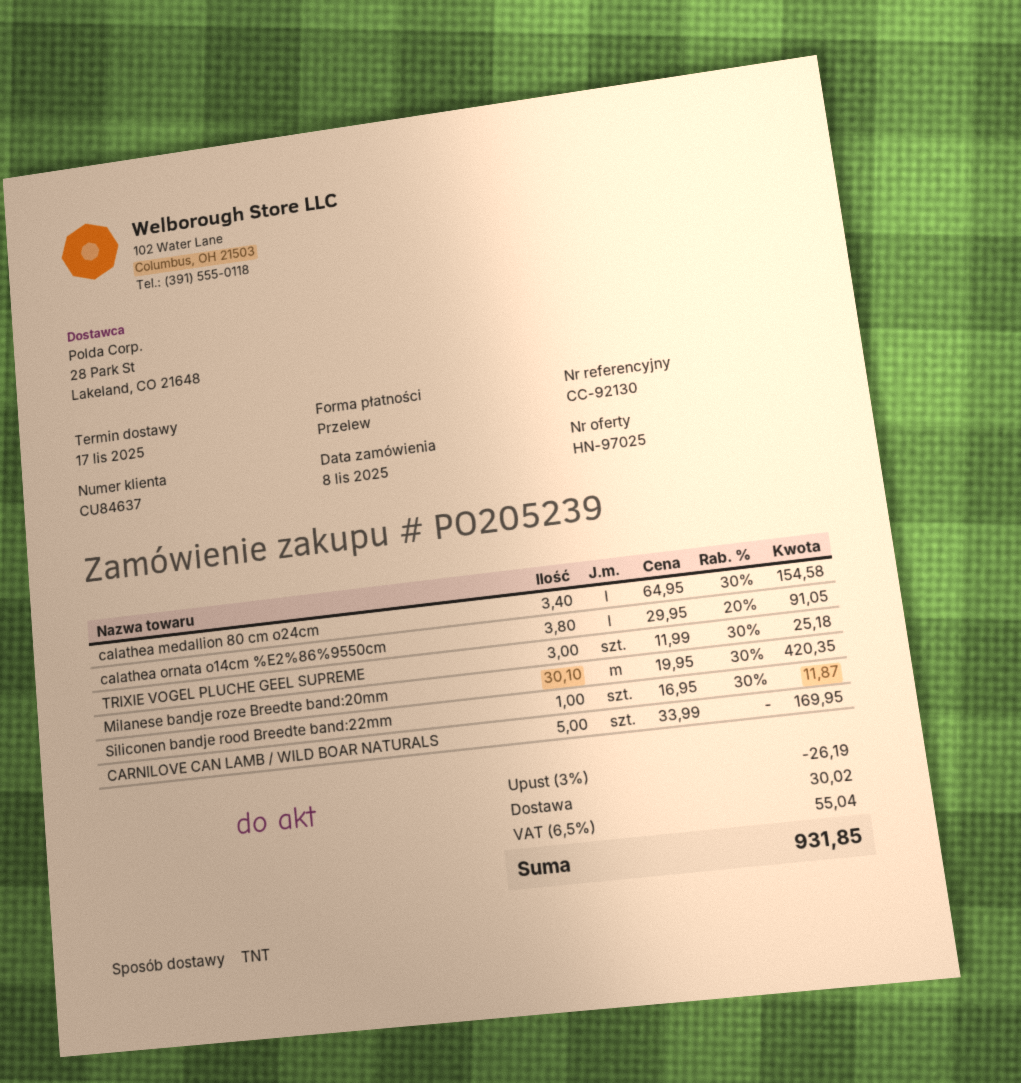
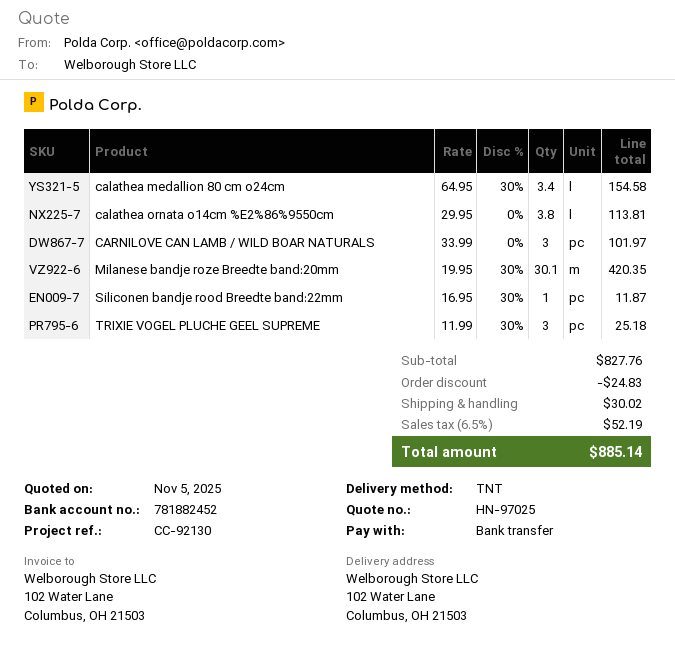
calathea ornata o14cm %E2%86%9550cm: 3.8 x 29.95 - 20% = 91.05 -> 3.8 x 29.95 = 113.81
CARNILOVE CAN LAMB / WILD BOAR NATURALS: 5 x 33.99 = 169.95 -> 3 x 33.99 = 101.97
discount: 26.19 -> 24.83
tax: 6.5% = 55.04 -> 6.5% = 52.19
total: 931.85 -> 885.14

